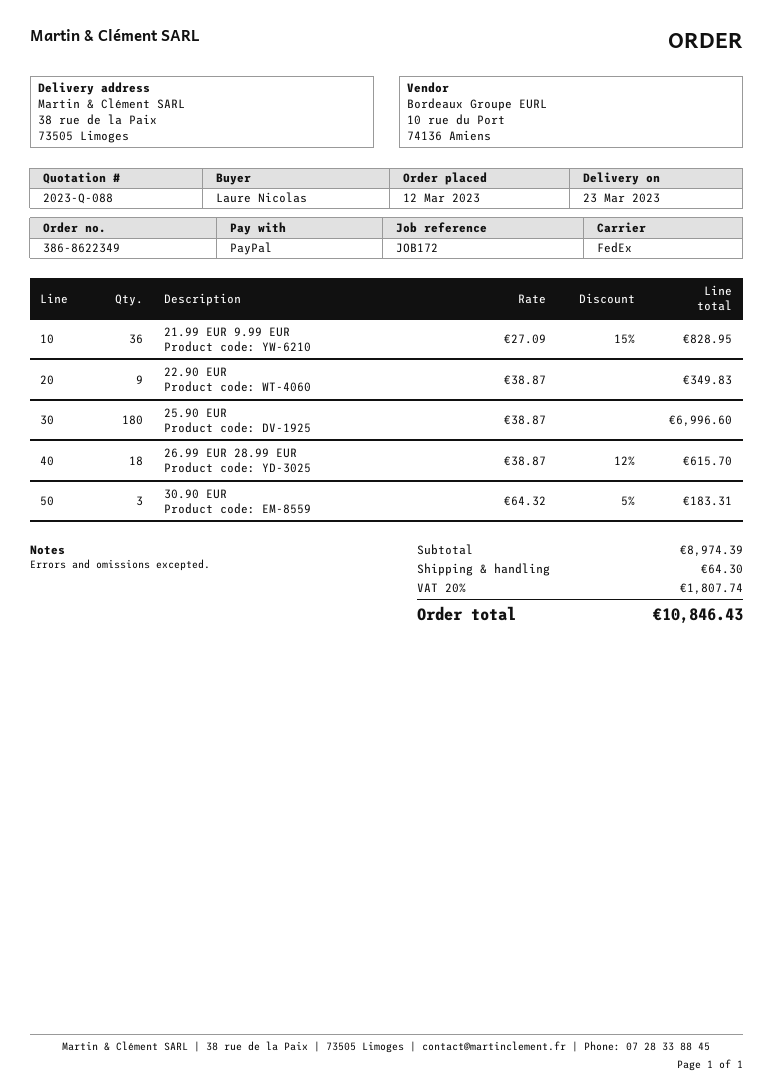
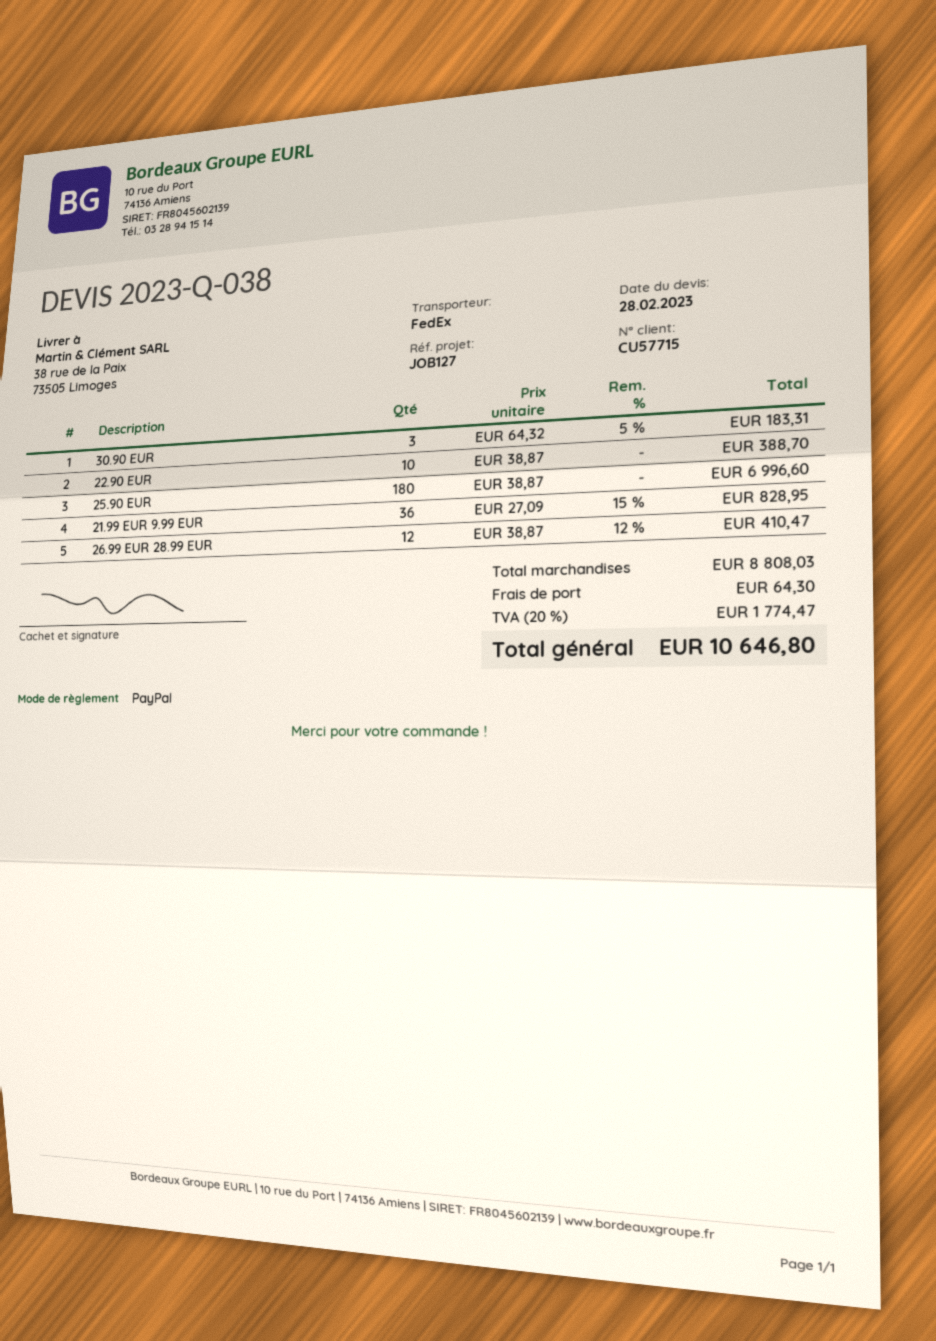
quote number: 2023-Q-088 -> 2023-Q-038
reference: JOB172 -> JOB127
22.90 EUR: 9 x 38.87 = 349.83 -> 10 x 38.87 = 388.70
26.99 EUR 28.99 EUR: 18 x 38.87 - 12% = 615.70 -> 12 x 38.87 - 12% = 410.47
subtotal: 8974.39 -> 8808.03
tax: 20% = 1807.74 -> 20% = 1774.47
total: 10846.43 -> 10646.80

